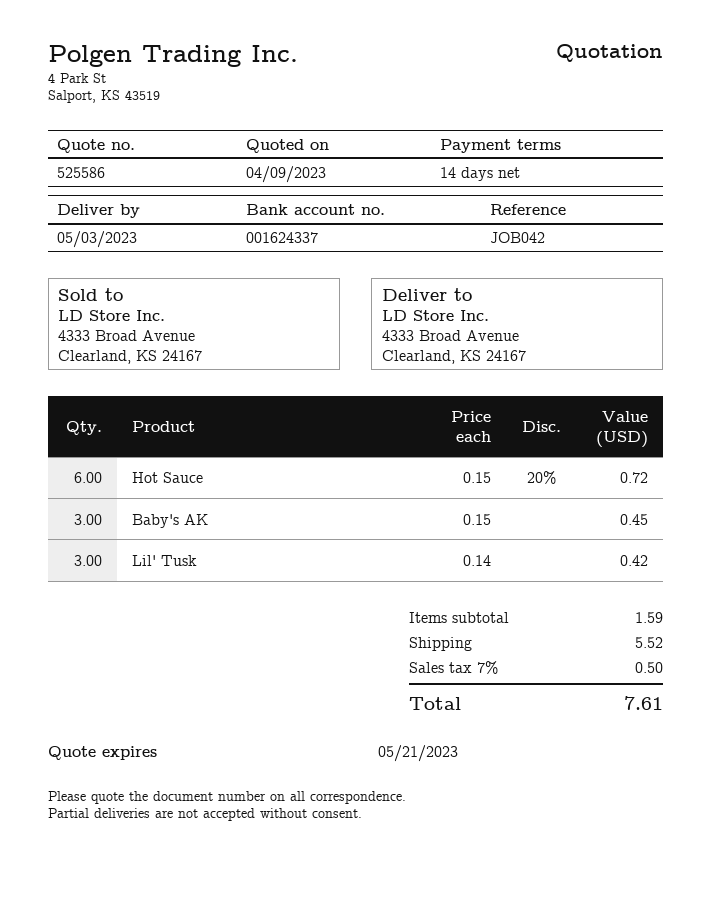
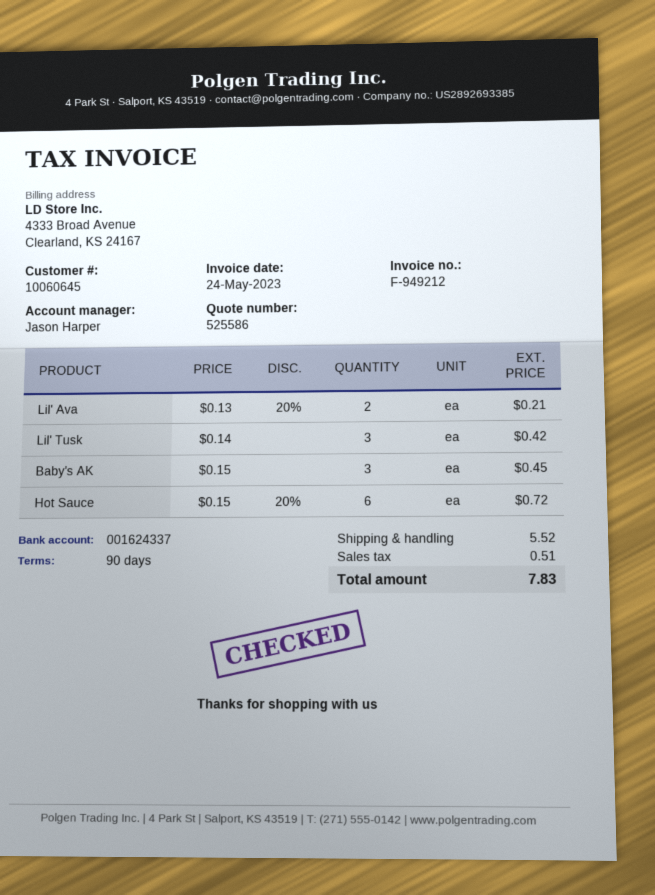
payment terms: 14 days -> 90 days
Lil' Ava: none -> 2 x 0.13 - 20% = 0.21
tax: 0.50 -> 0.51
total: 7.61 -> 7.83

